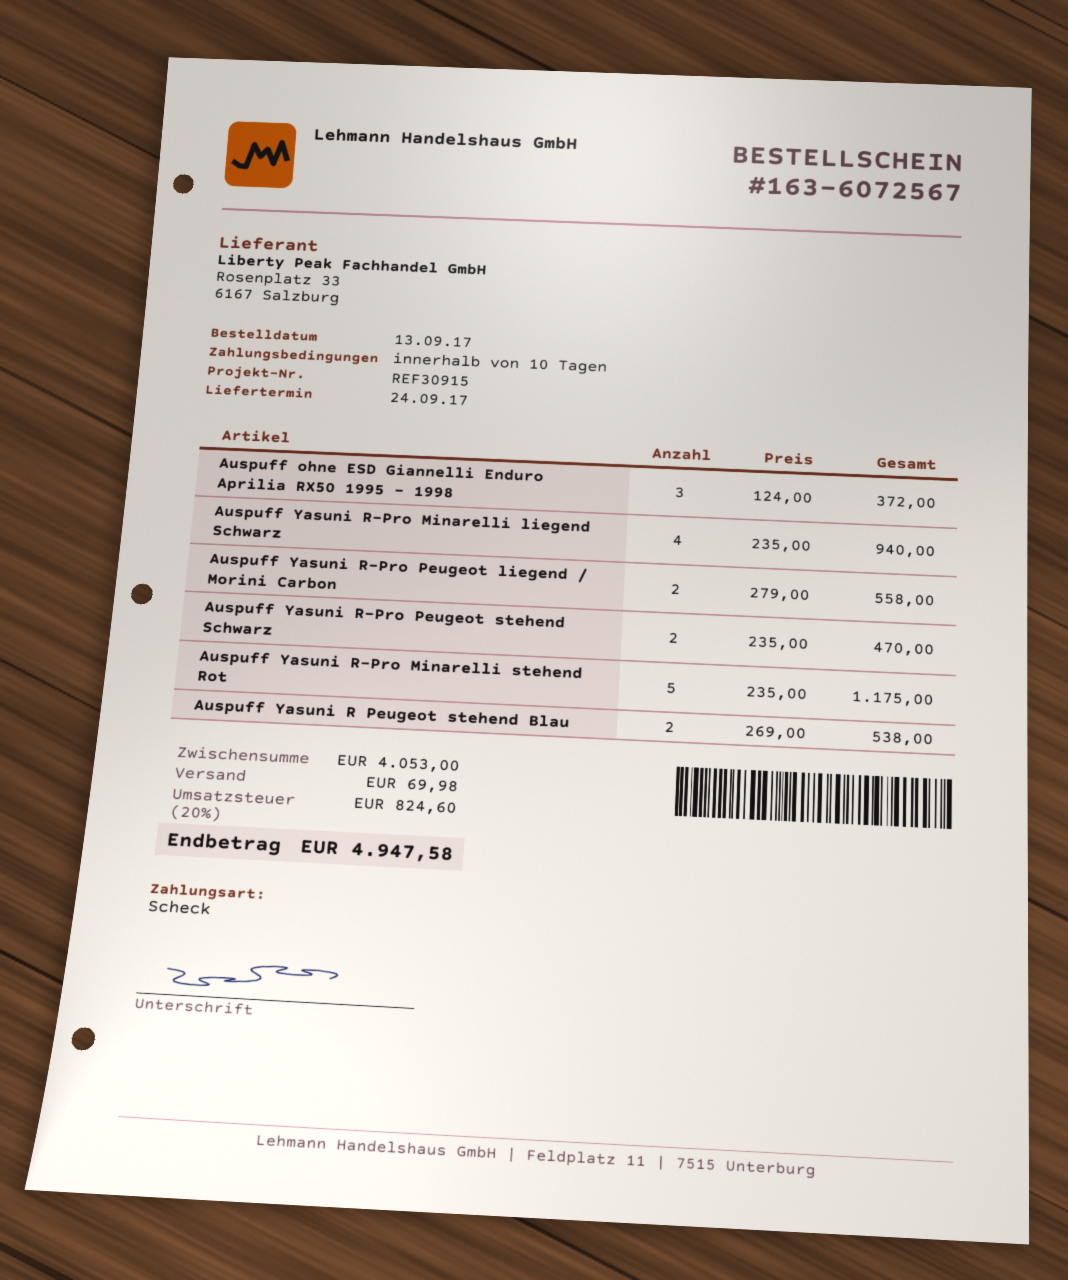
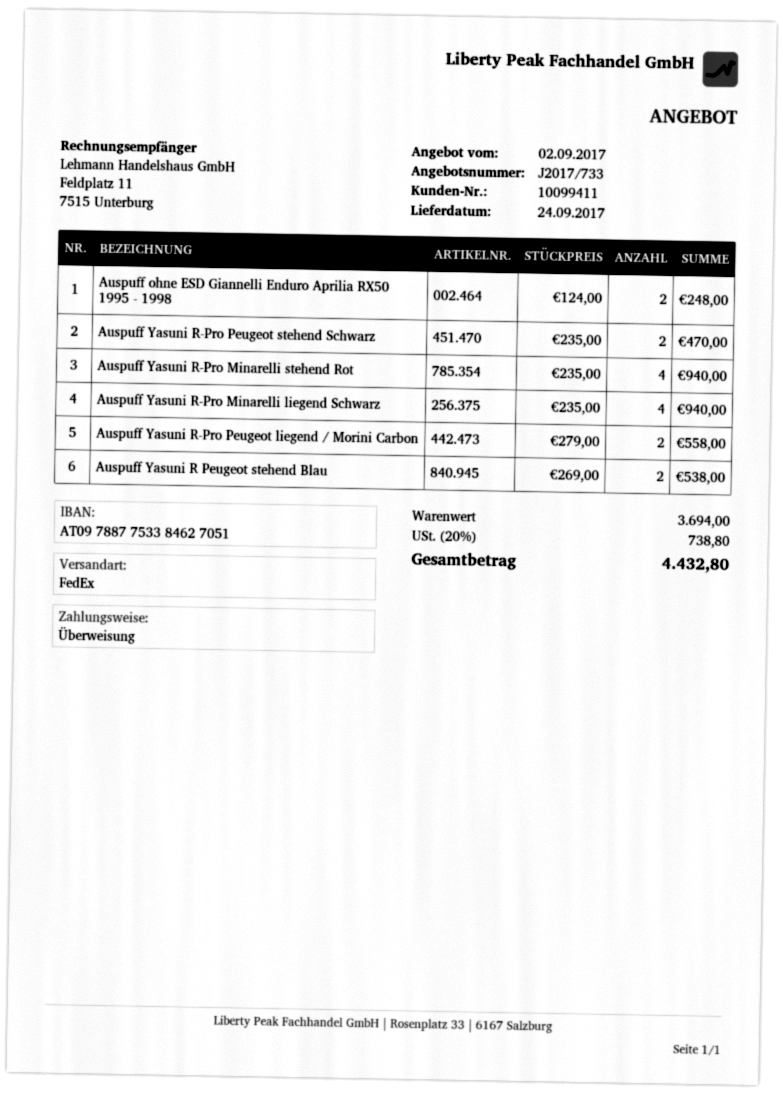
payment method: cheque -> bank transfer
Auspuff ohne ESD Giannelli Enduro Aprilia RX50 1995 - 1998: 3 x 124.00 = 372.00 -> 2 x 124.00 = 248.00
Auspuff Yasuni R-Pro Minarelli stehend Rot: 5 x 235.00 = 1175.00 -> 4 x 235.00 = 940.00
subtotal: 4053.00 -> 3694.00
shipping: 69.98 -> none
tax: 20% = 824.60 -> 20% = 738.80
total: 4947.58 -> 4432.80

